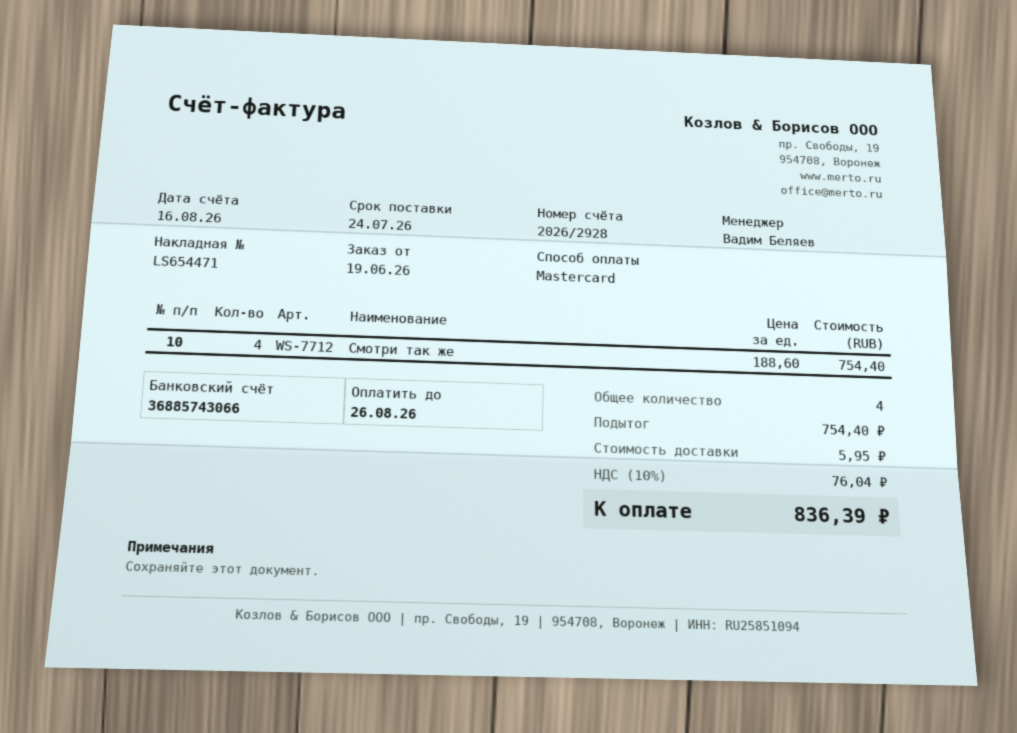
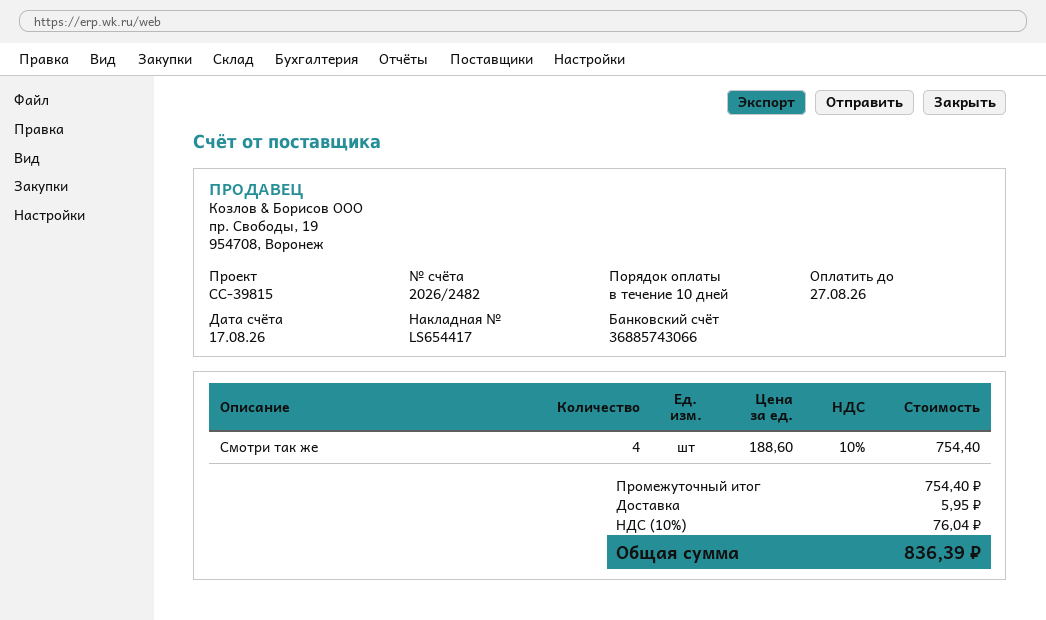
delivery note number: LS654471 -> LS654417
invoice number: 2026/2928 -> 2026/2482
invoice date: 2026-08-16 -> 2026-08-17
due date: 2026-08-26 -> 2026-08-27

